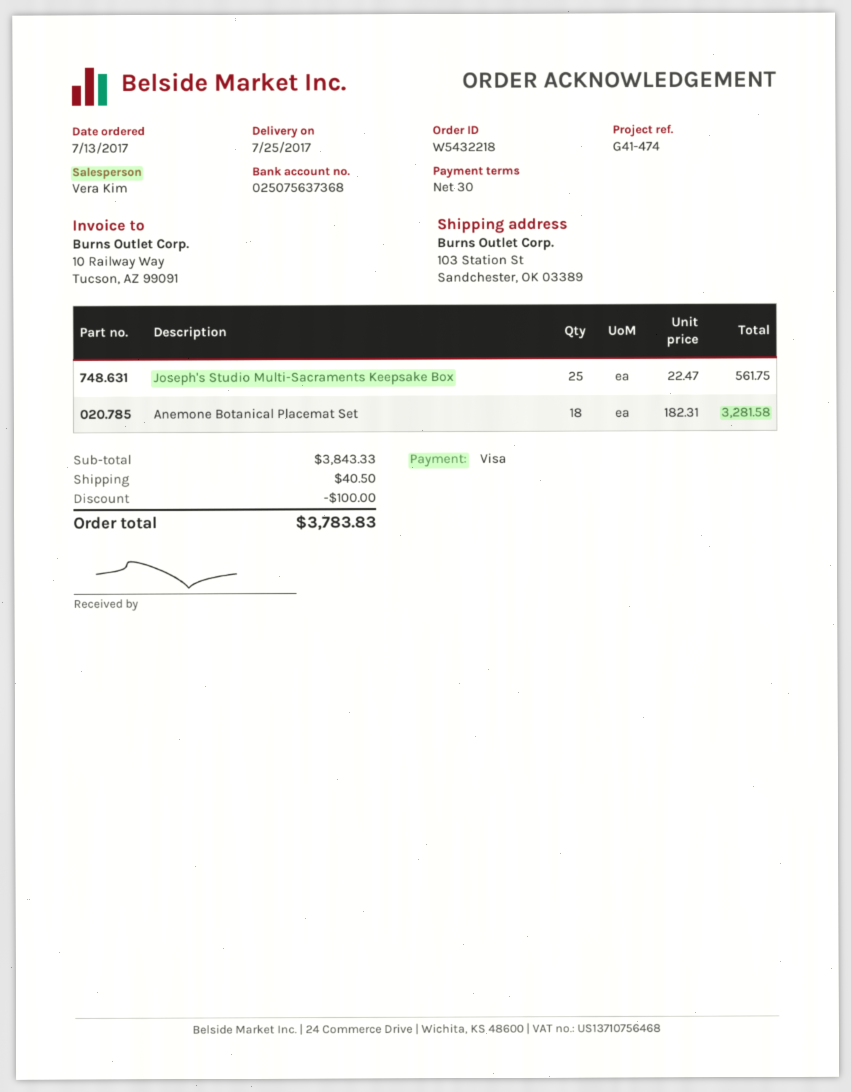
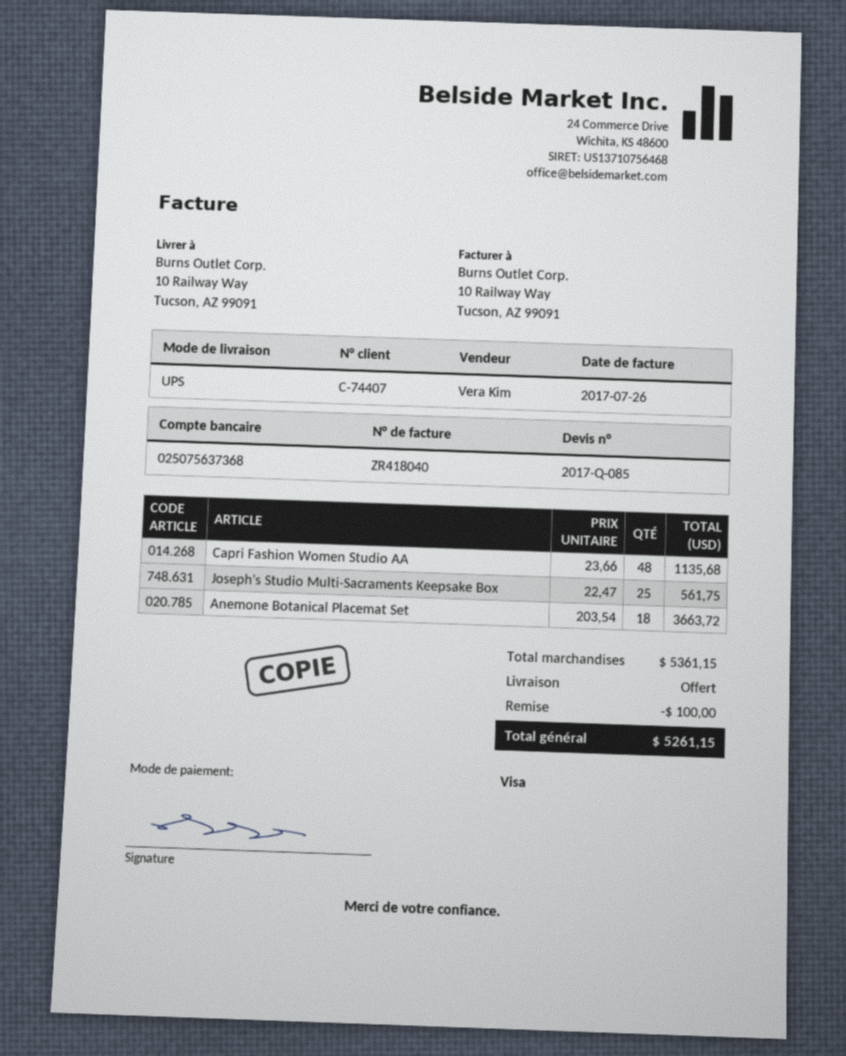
ship to: 103 Station St, Sandchester, OK 03389 -> 10 Railway Way, Tucson, AZ 99091
Anemone Botanical Placemat Set: 18 x 182.31 = 3281.58 -> 18 x 203.54 = 3663.72
Capri Fashion Women Studio AA: none -> 48 x 23.66 = 1135.68
subtotal: 3843.33 -> 5361.15
shipping: 40.50 -> 0.00
total: 3783.83 -> 5261.15

